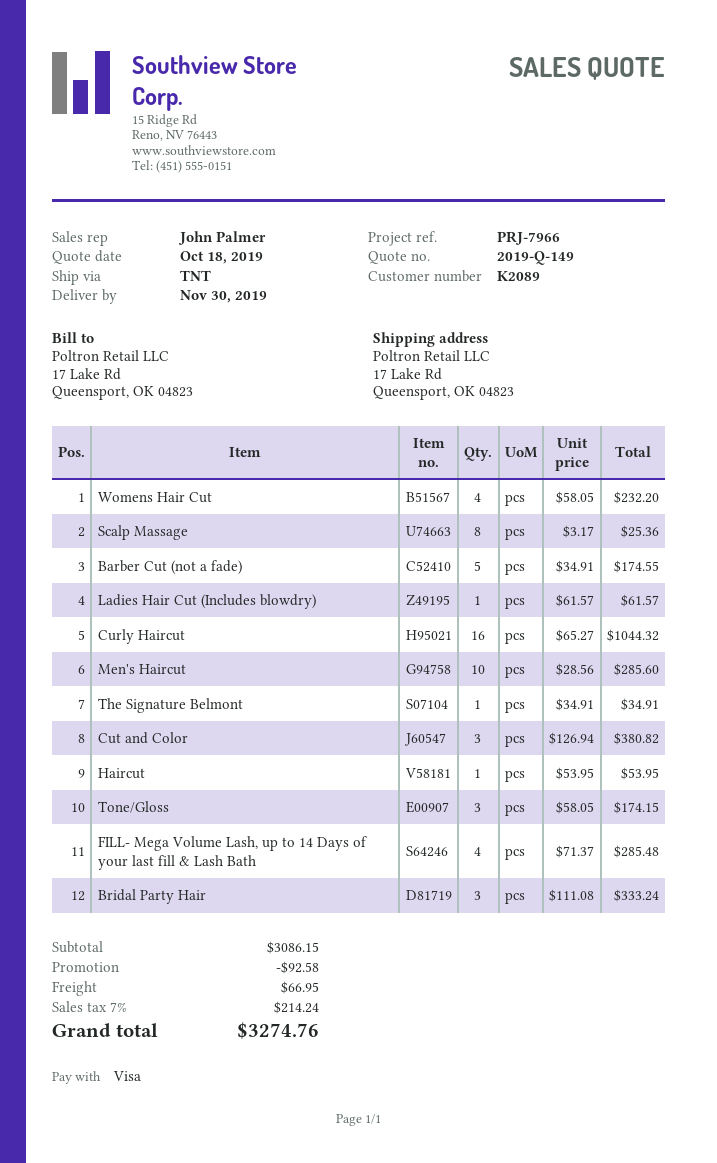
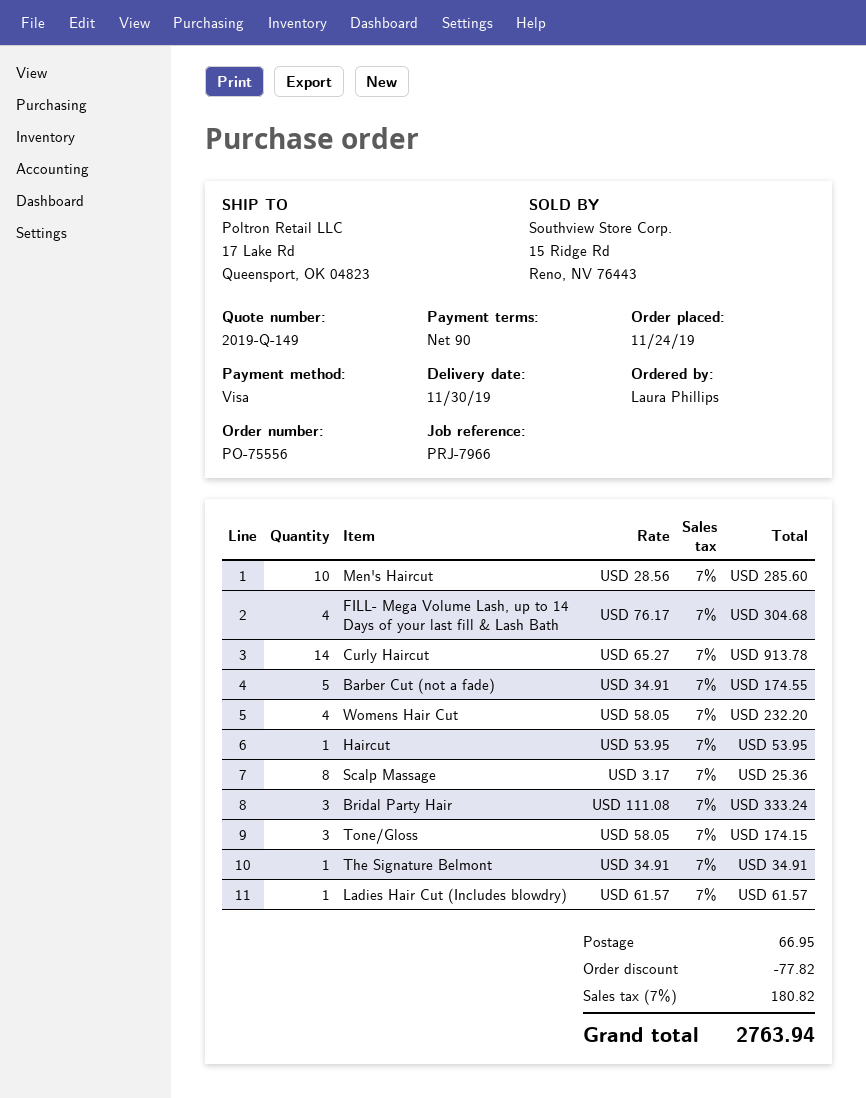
Curly Haircut: 16 x 65.27 = 1044.32 -> 14 x 65.27 = 913.78
Cut and Color: 3 x 126.94 = 380.82 -> none
FILL- Mega Volume Lash, up to 14 Days of your last fill & Lash Bath: 4 x 71.37 = 285.48 -> 4 x 76.17 = 304.68
discount: 92.58 -> 77.82
tax: 7% = 214.24 -> 7% = 180.82
total: 3274.76 -> 2763.94

